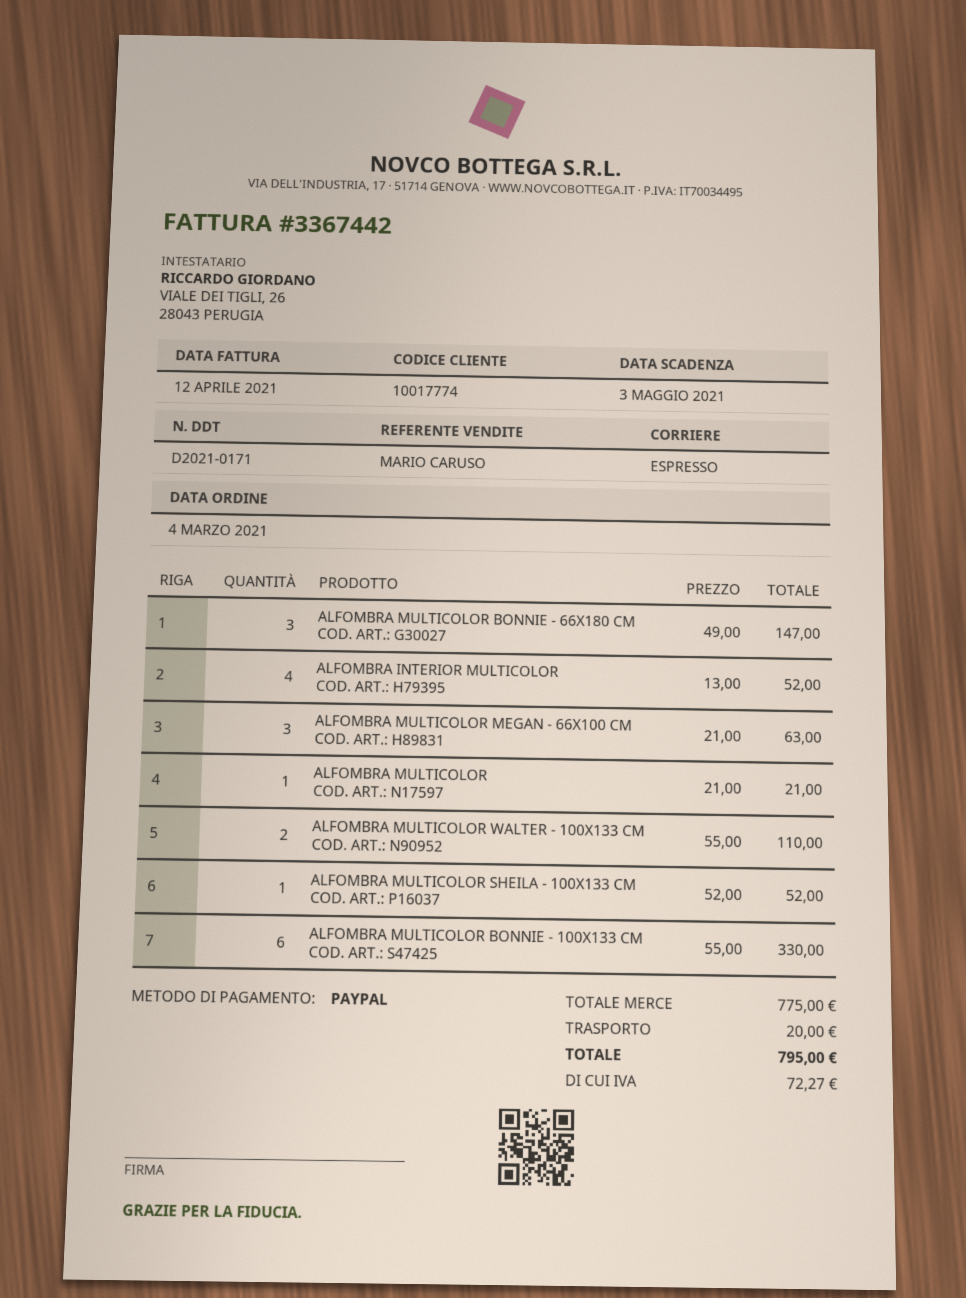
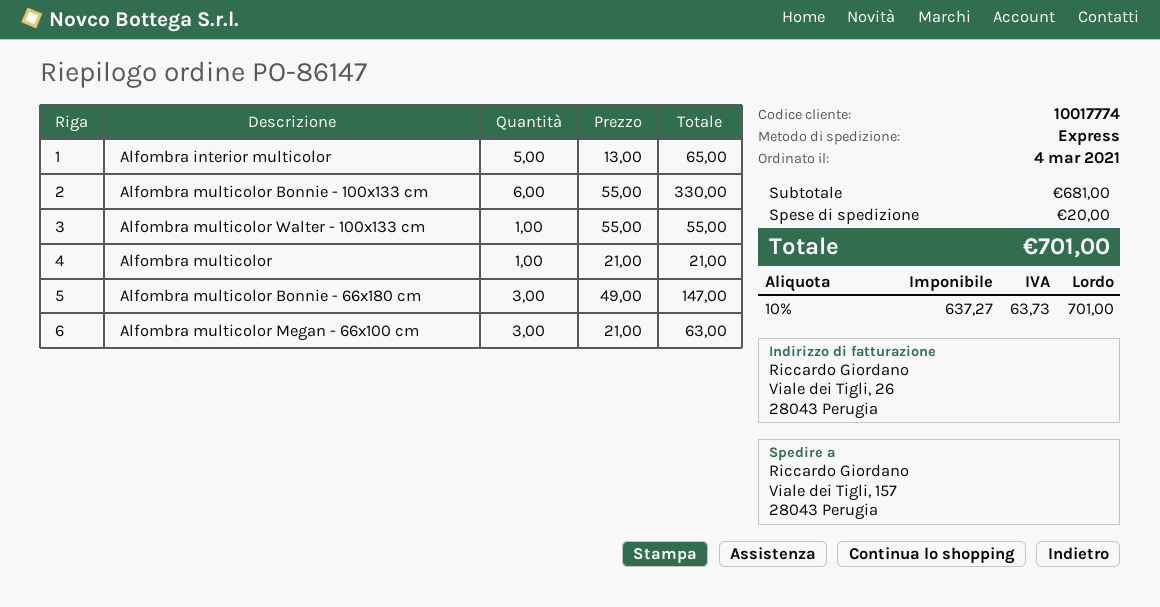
ALFOMBRA INTERIOR MULTICOLOR: 4 x 13.00 = 52.00 -> 5 x 13.00 = 65.00
ALFOMBRA MULTICOLOR WALTER - 100X133 CM: 2 x 55.00 = 110.00 -> 1 x 55.00 = 55.00
ALFOMBRA MULTICOLOR SHEILA - 100X133 CM: 1 x 52.00 = 52.00 -> none
subtotal: 775.00 -> 681.00
tax: 72.27 -> 63.73
total: 795.00 -> 701.00

